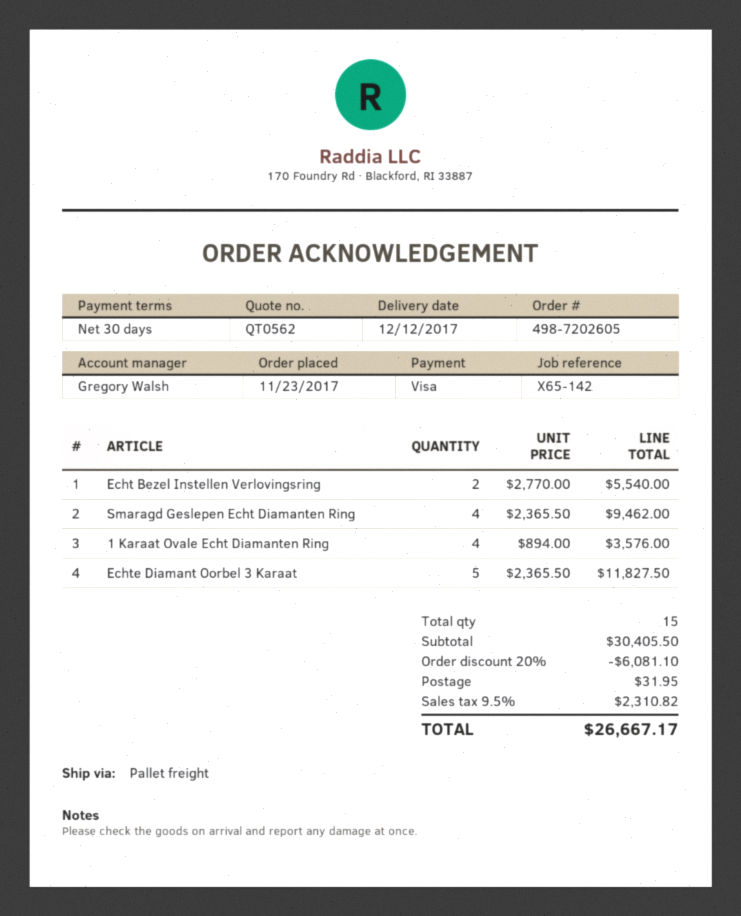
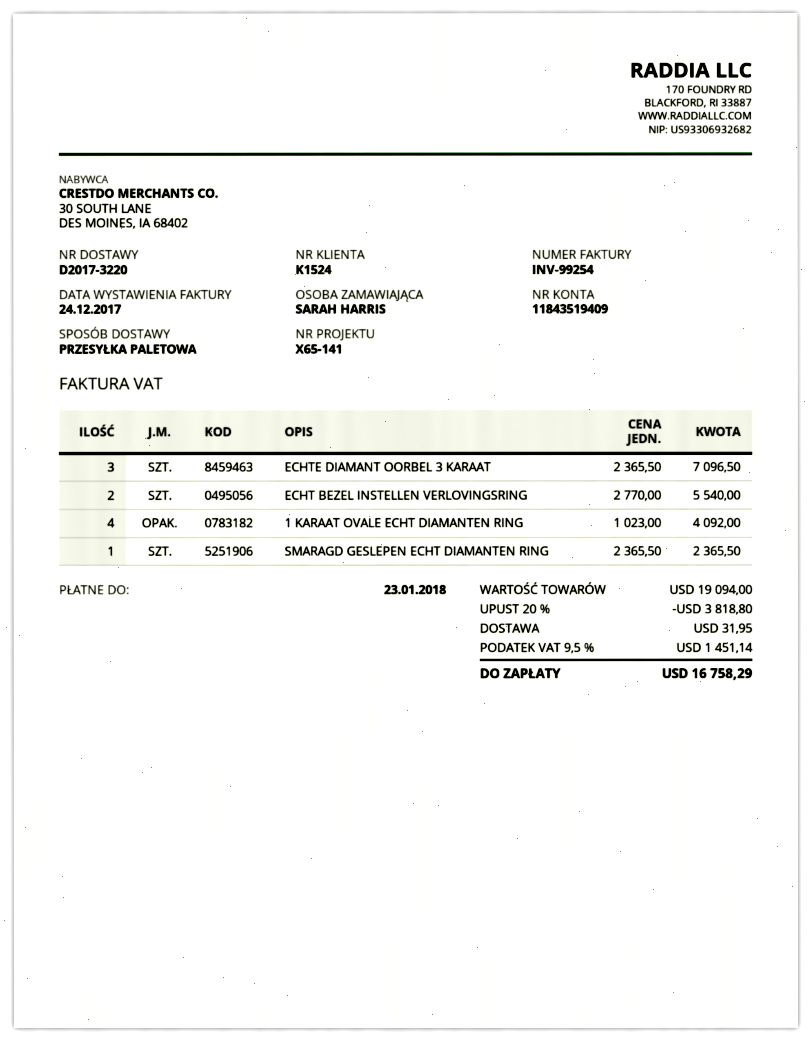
reference: X65-142 -> X65-141
Smaragd Geslepen Echt Diamanten Ring: 4 x 2365.50 = 9462.00 -> 1 x 2365.50 = 2365.50
1 Karaat Ovale Echt Diamanten Ring: 4 x 894.00 = 3576.00 -> 4 x 1023.00 = 4092.00
Echte Diamant Oorbel 3 Karaat: 5 x 2365.50 = 11827.50 -> 3 x 2365.50 = 7096.50
subtotal: 30405.50 -> 19094.00
discount: 20% = 6081.10 -> 20% = 3818.80
tax: 9.5% = 2310.82 -> 9.5% = 1451.14
total: 26667.17 -> 16758.29

